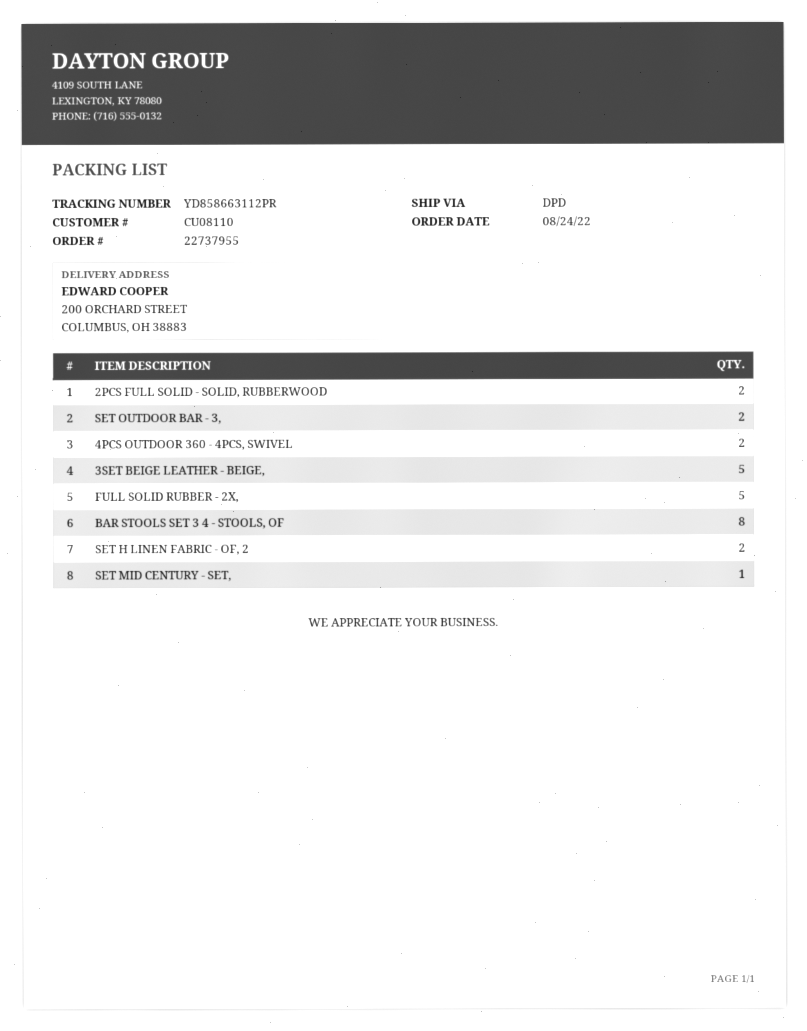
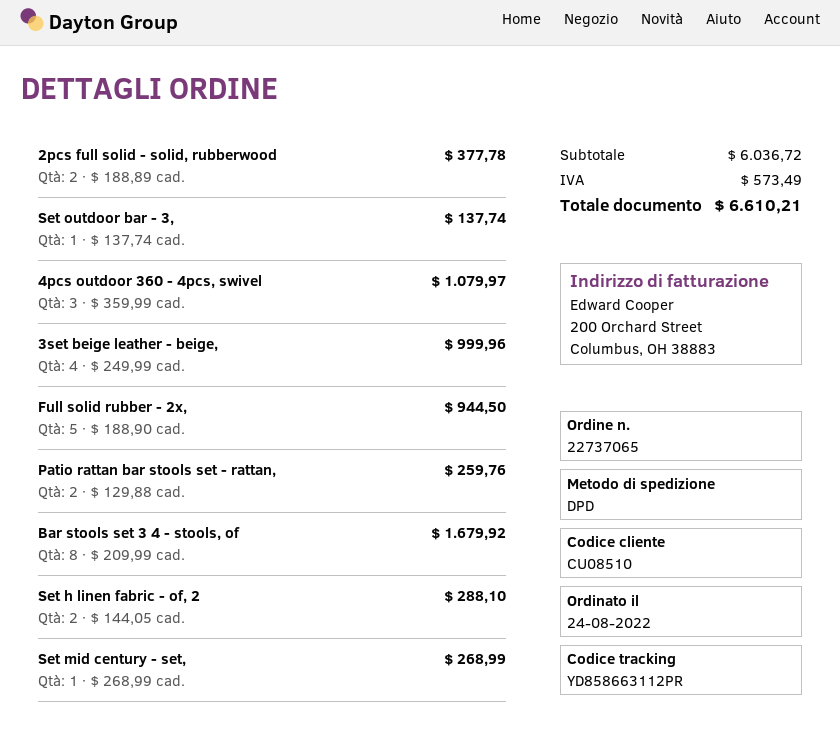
order number: 22737955 -> 22737065
customer number: CU08110 -> CU08510
SET OUTDOOR BAR - 3,: 2 -> 1
4PCS OUTDOOR 360 - 4PCS, SWIVEL: 2 -> 3
3SET BEIGE LEATHER - BEIGE,: 5 -> 4
Patio rattan bar stools set - rattan,: none -> 2

